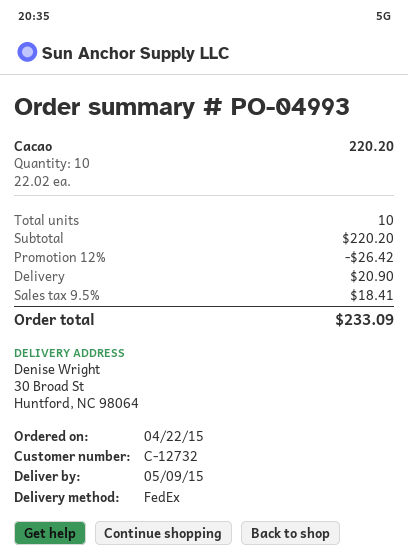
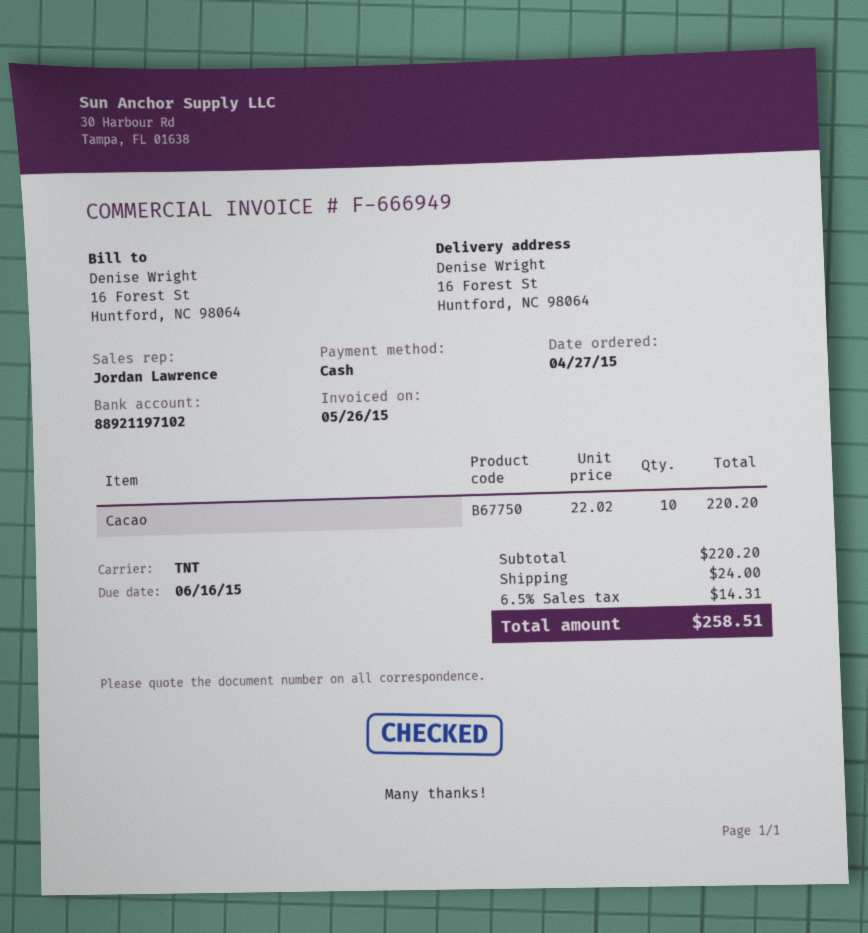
order date: 2015-04-22 -> 2015-04-27
shipping method: FedEx -> TNT
ship to: 30 Broad St, Huntford, NC 98064 -> 16 Forest St, Huntford, NC 98064
discount: 12% = 26.42 -> none
shipping: 20.90 -> 24.00
tax: 9.5% = 18.41 -> 6.5% = 14.31
total: 233.09 -> 258.51

